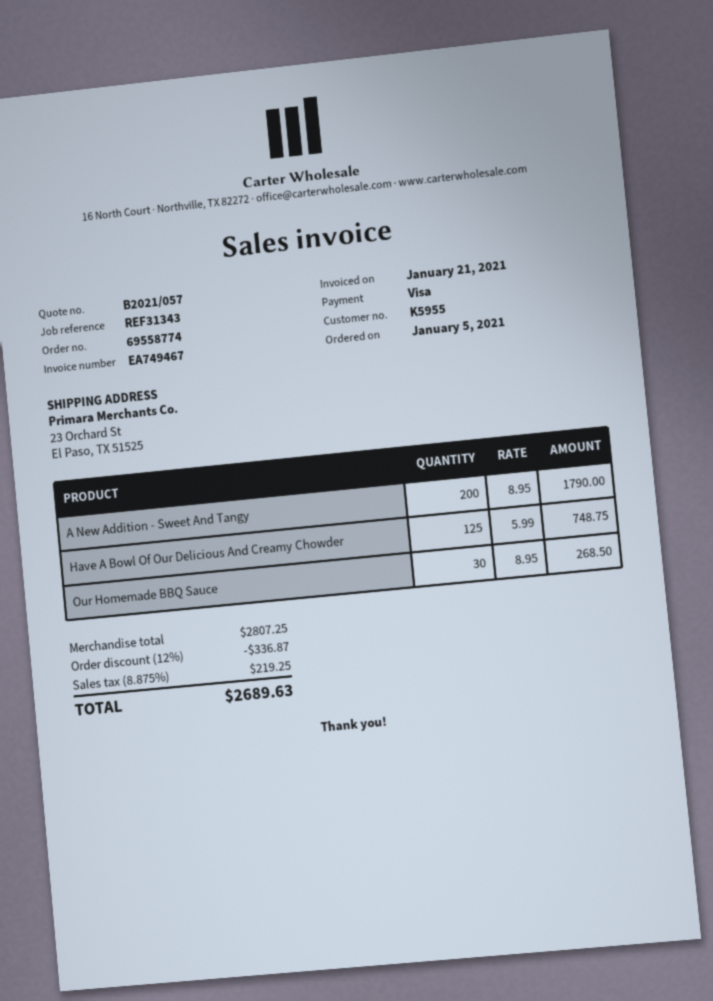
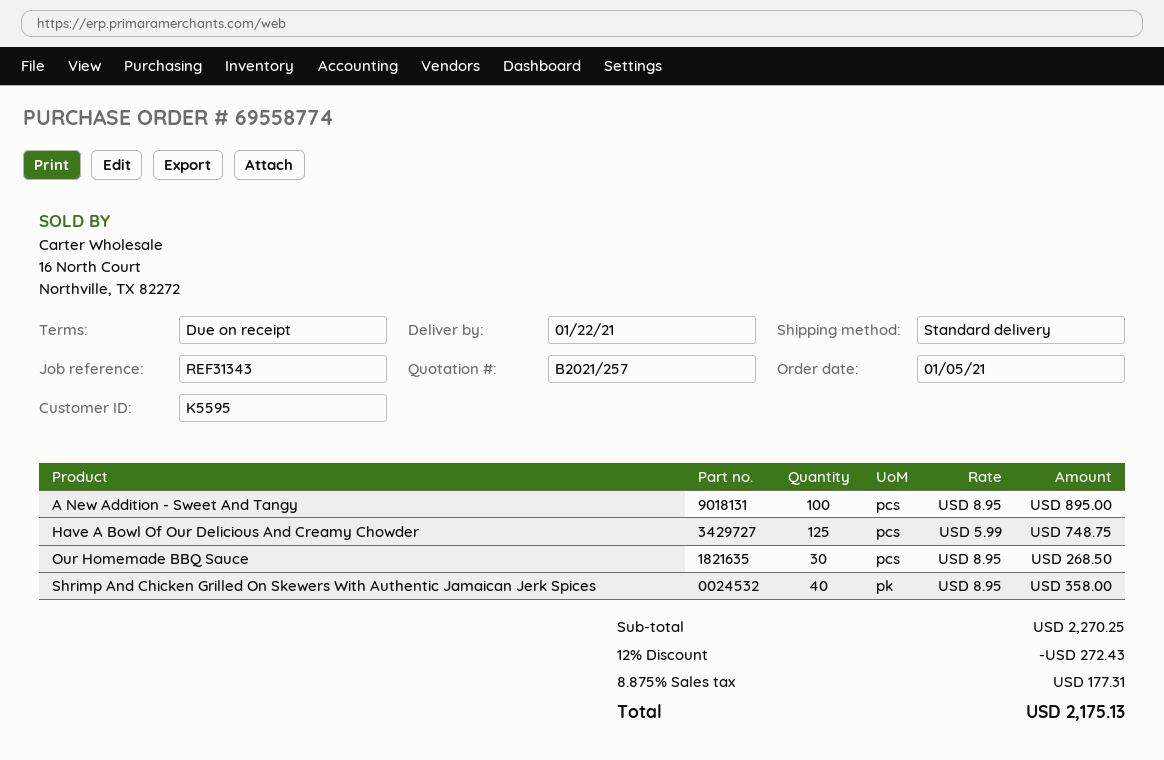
quote number: B2021/057 -> B2021/257
customer number: K5955 -> K5595
A New Addition - Sweet And Tangy: 200 x 8.95 = 1790.00 -> 100 x 8.95 = 895.00
Shrimp And Chicken Grilled On Skewers With Authentic Jamaican Jerk Spices: none -> 40 x 8.95 = 358.00
subtotal: 2807.25 -> 2270.25
discount: 12% = 336.87 -> 12% = 272.43
tax: 8.875% = 219.25 -> 8.875% = 177.31
total: 2689.63 -> 2175.13

